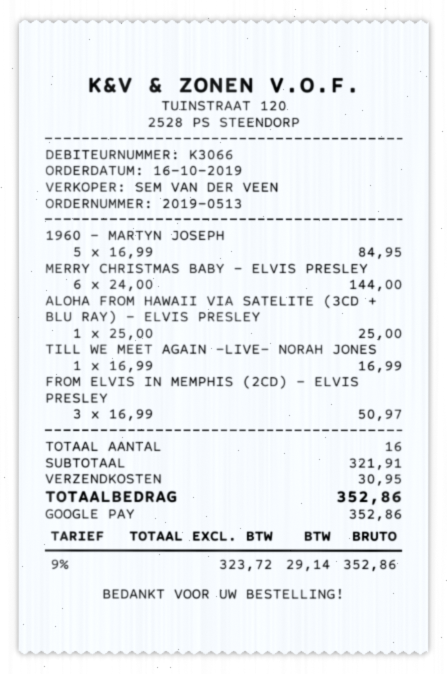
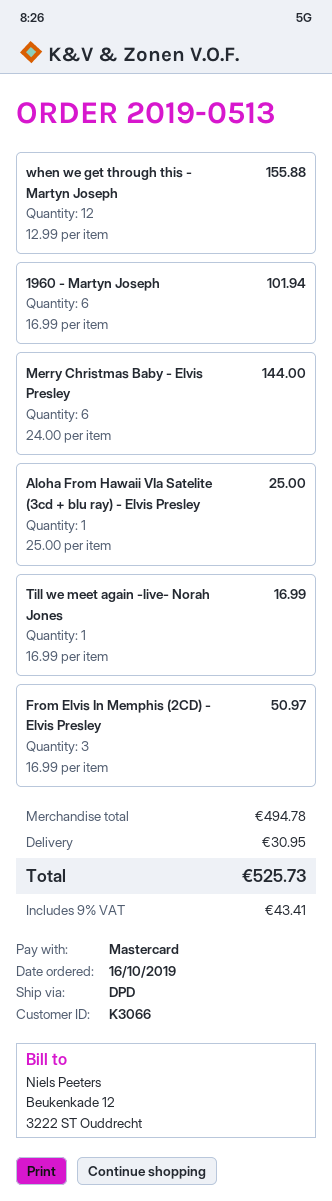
payment method: Google Pay -> Mastercard
1960 - MARTYN JOSEPH: 5 x 16.99 = 84.95 -> 6 x 16.99 = 101.94
when we get through this - Martyn Joseph: none -> 12 x 12.99 = 155.88
subtotal: 321.91 -> 494.78
tax: 9% = 29.14 -> 9% = 43.41
total: 352.86 -> 525.73

